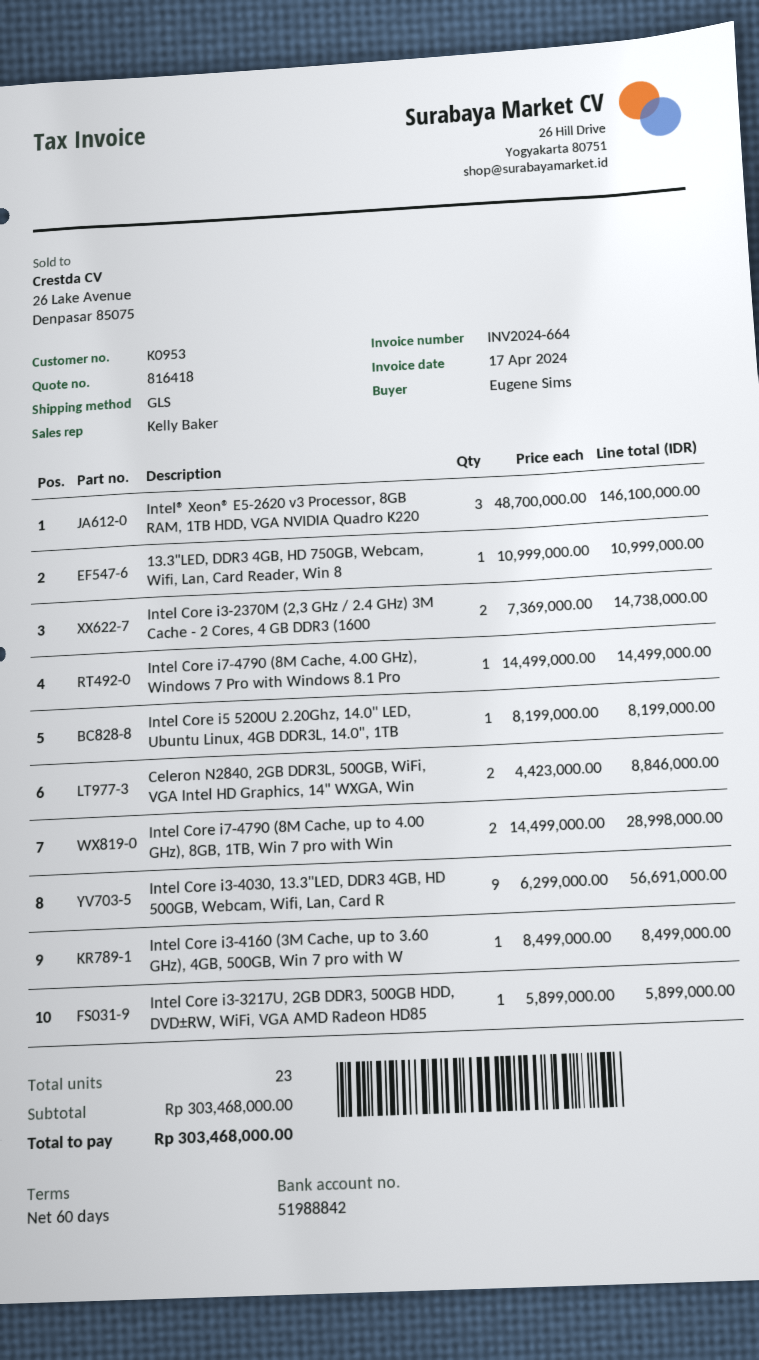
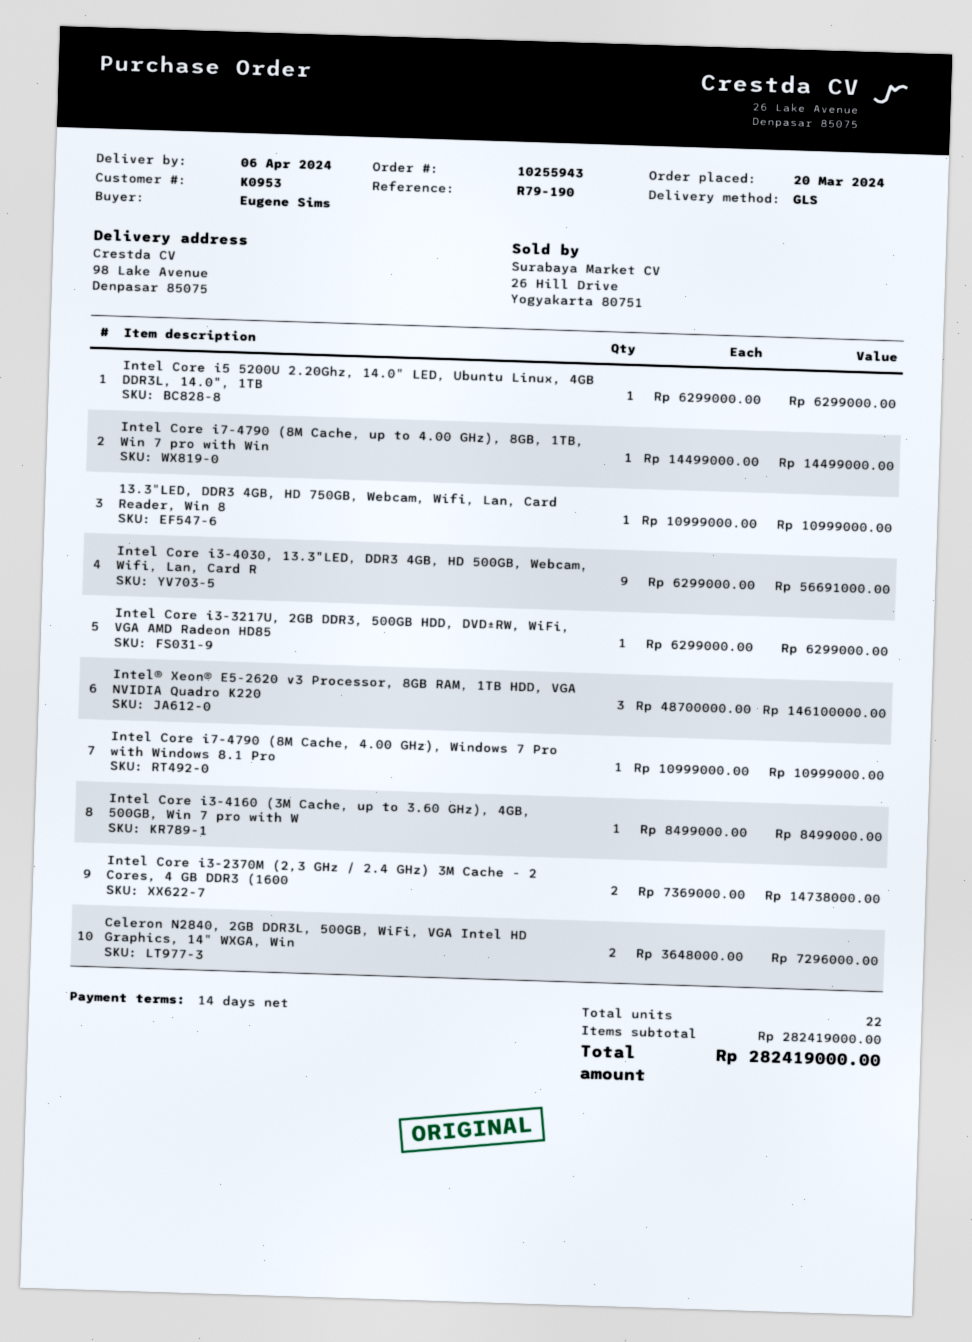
payment terms: 60 days -> 14 days
Intel Core i7-4790 (8M Cache, 4.00 GHz), Windows 7 Pro with Windows 8.1 Pro: 1 x 14499000.00 = 14499000.00 -> 1 x 10999000.00 = 10999000.00
Intel Core i5 5200U 2.20Ghz, 14.0" LED, Ubuntu Linux, 4GB DDR3L, 14.0", 1TB: 1 x 8199000.00 = 8199000.00 -> 1 x 6299000.00 = 6299000.00
Celeron N2840, 2GB DDR3L, 500GB, WiFi, VGA Intel HD Graphics, 14" WXGA, Win: 2 x 4423000.00 = 8846000.00 -> 2 x 3648000.00 = 7296000.00
Intel Core i7-4790 (8M Cache, up to 4.00 GHz), 8GB, 1TB, Win 7 pro with Win: 2 x 14499000.00 = 28998000.00 -> 1 x 14499000.00 = 14499000.00
Intel Core i3-3217U, 2GB DDR3, 500GB HDD, DVD±RW, WiFi, VGA AMD Radeon HD85: 1 x 5899000.00 = 5899000.00 -> 1 x 6299000.00 = 6299000.00
total quantity: 23 -> 22
subtotal: 303468000.00 -> 282419000.00
total: 303468000.00 -> 282419000.00

